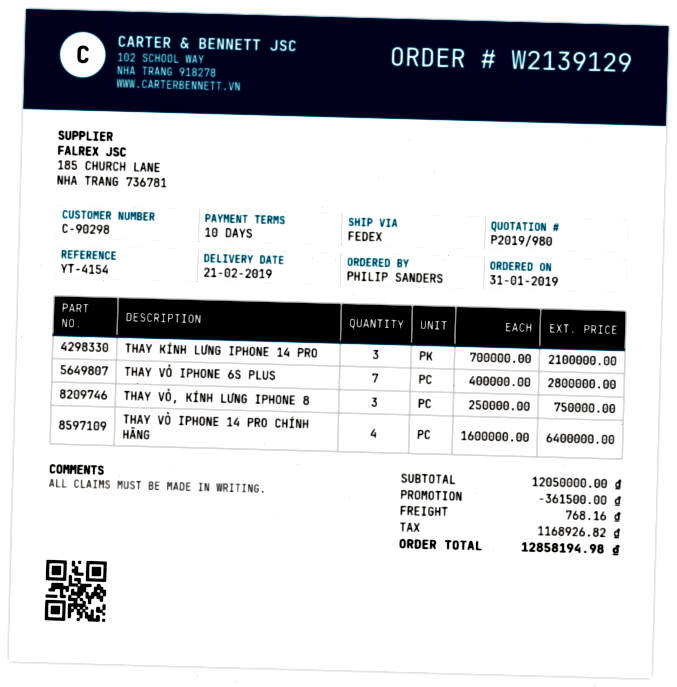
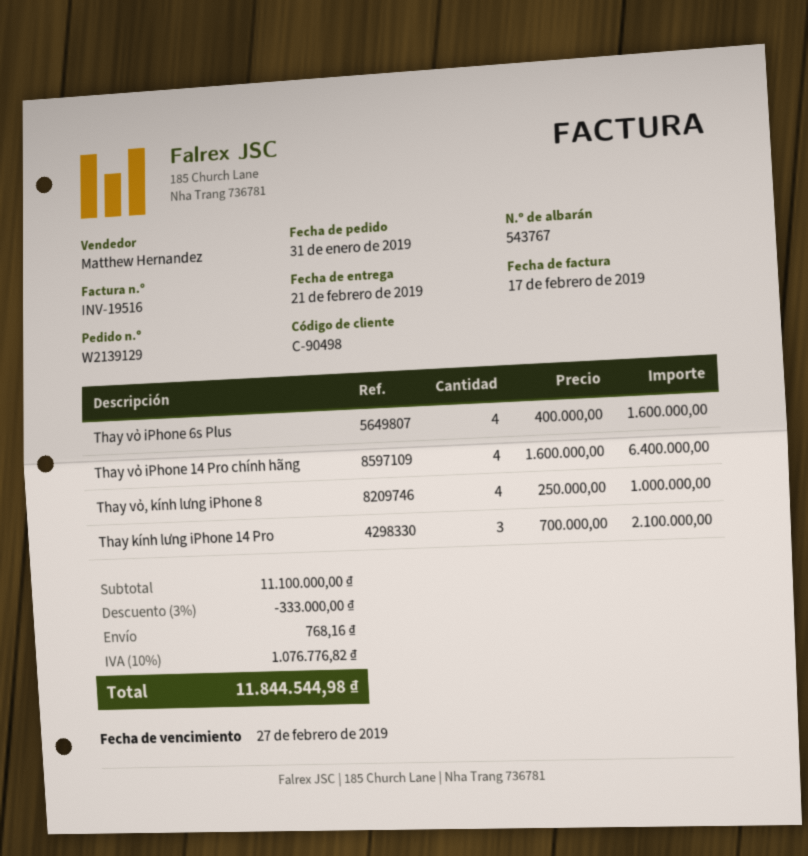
customer number: C-90298 -> C-90498
THAY VỎ IPHONE 6S PLUS: 7 x 400000.00 = 2800000.00 -> 4 x 400000.00 = 1600000.00
THAY VỎ, KÍNH LƯNG IPHONE 8: 3 x 250000.00 = 750000.00 -> 4 x 250000.00 = 1000000.00
subtotal: 12050000.00 -> 11100000.00
discount: 361500.00 -> 333000.00
tax: 1168926.82 -> 1076776.82
total: 12858194.98 -> 11844544.98

